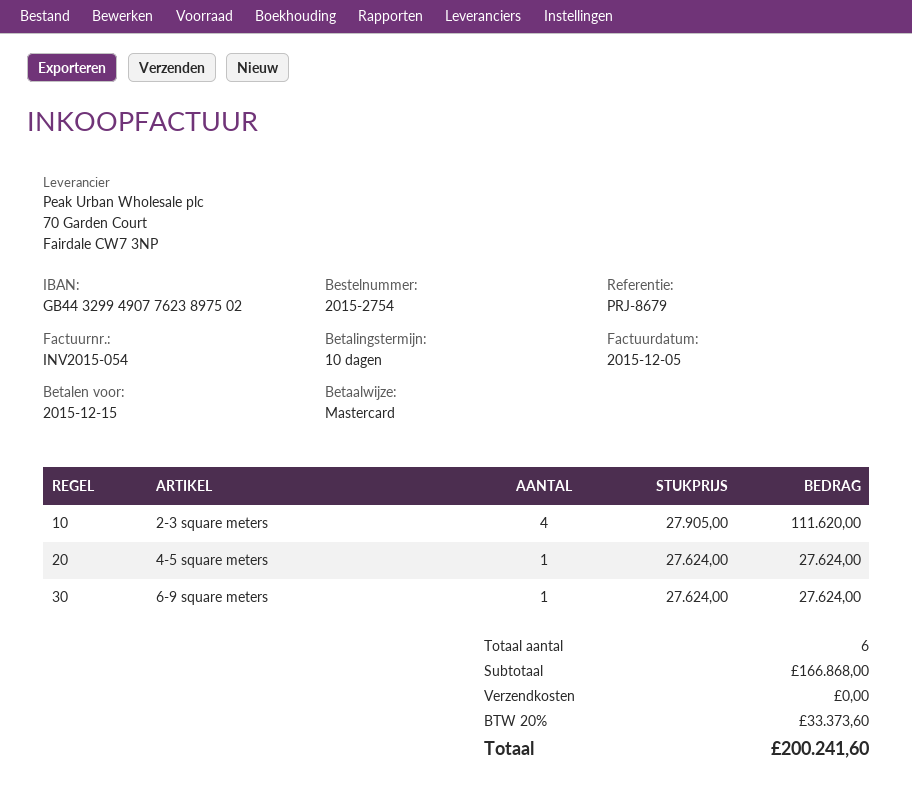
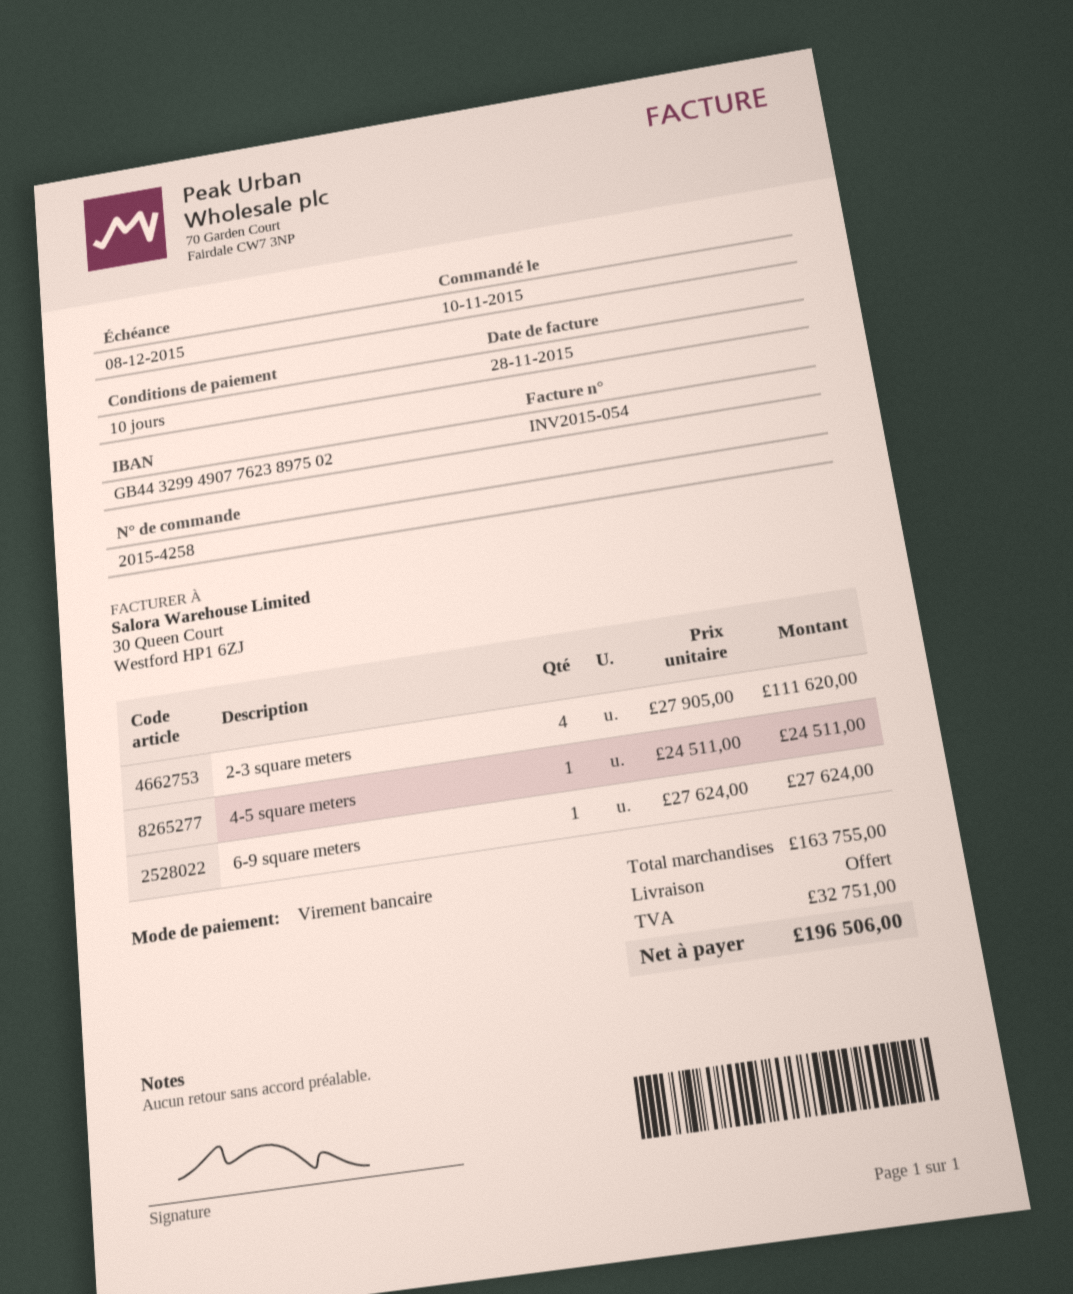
order number: 2015-2754 -> 2015-4258
invoice date: 2015-12-05 -> 2015-11-28
due date: 2015-12-15 -> 2015-12-08
payment method: Mastercard -> bank transfer
4-5 square meters: 1 x 27624.00 = 27624.00 -> 1 x 24511.00 = 24511.00
subtotal: 166868.00 -> 163755.00
tax: 33373.60 -> 32751.00
total: 200241.60 -> 196506.00

